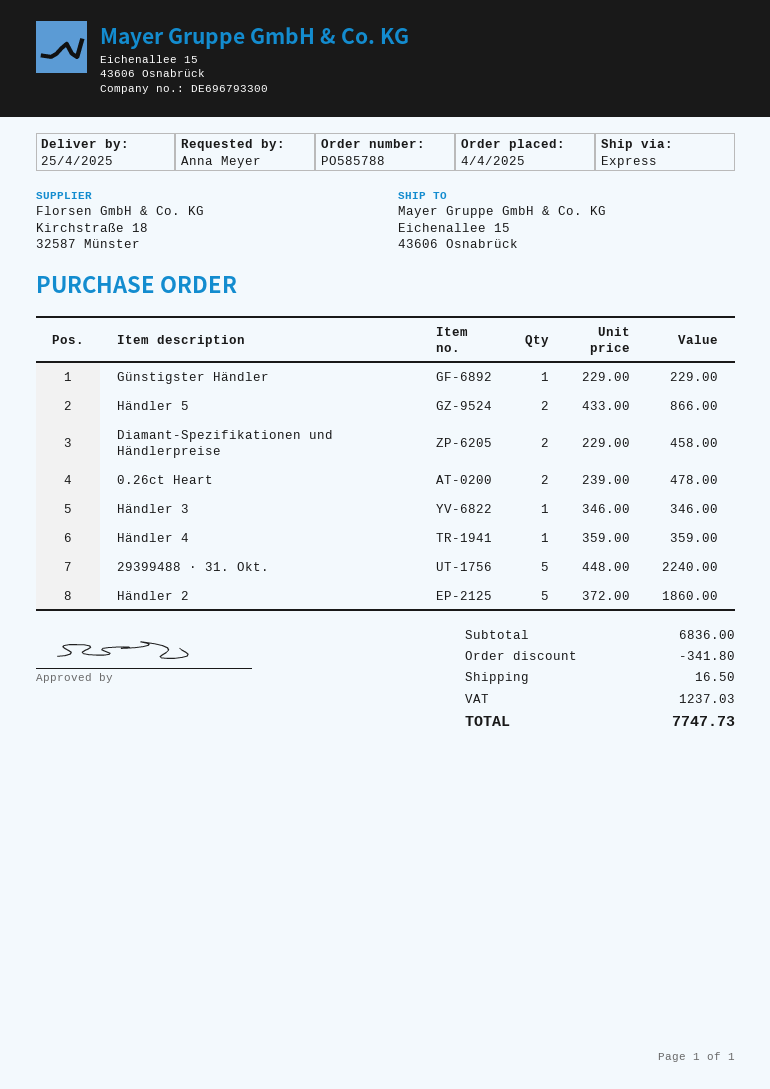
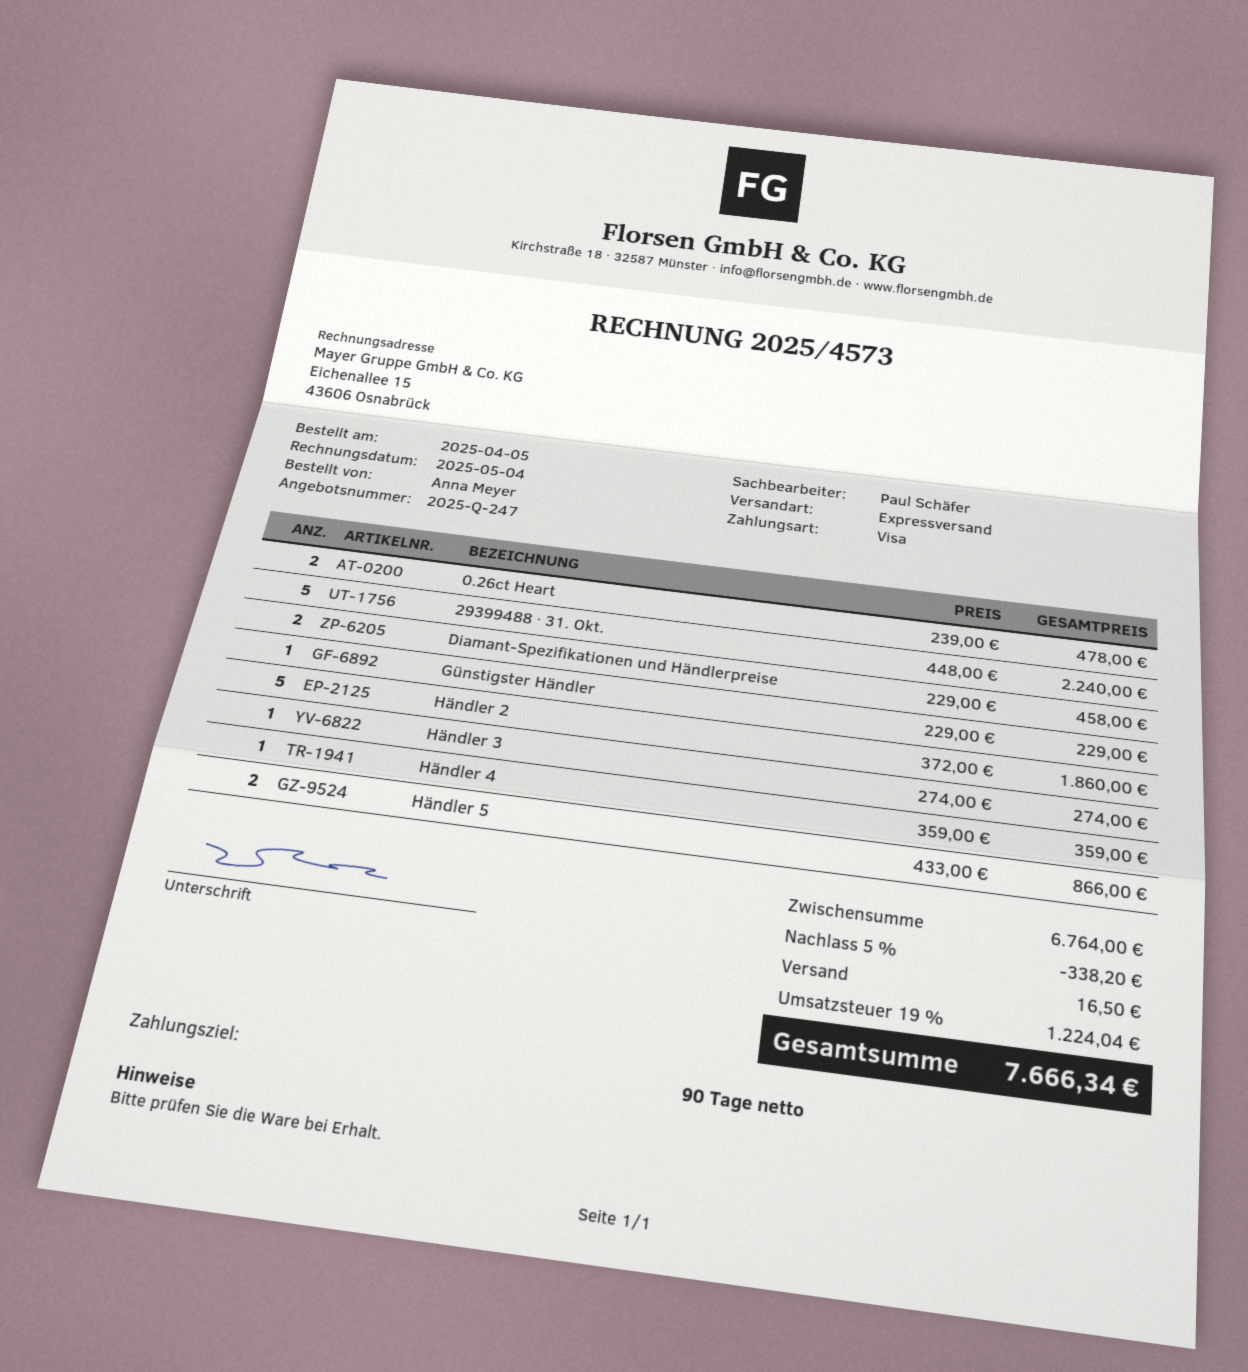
order date: 2025-04-04 -> 2025-04-05
Händler 3: 1 x 346.00 = 346.00 -> 1 x 274.00 = 274.00
subtotal: 6836.00 -> 6764.00
discount: 341.80 -> 338.20
tax: 1237.03 -> 1224.04
total: 7747.73 -> 7666.34

